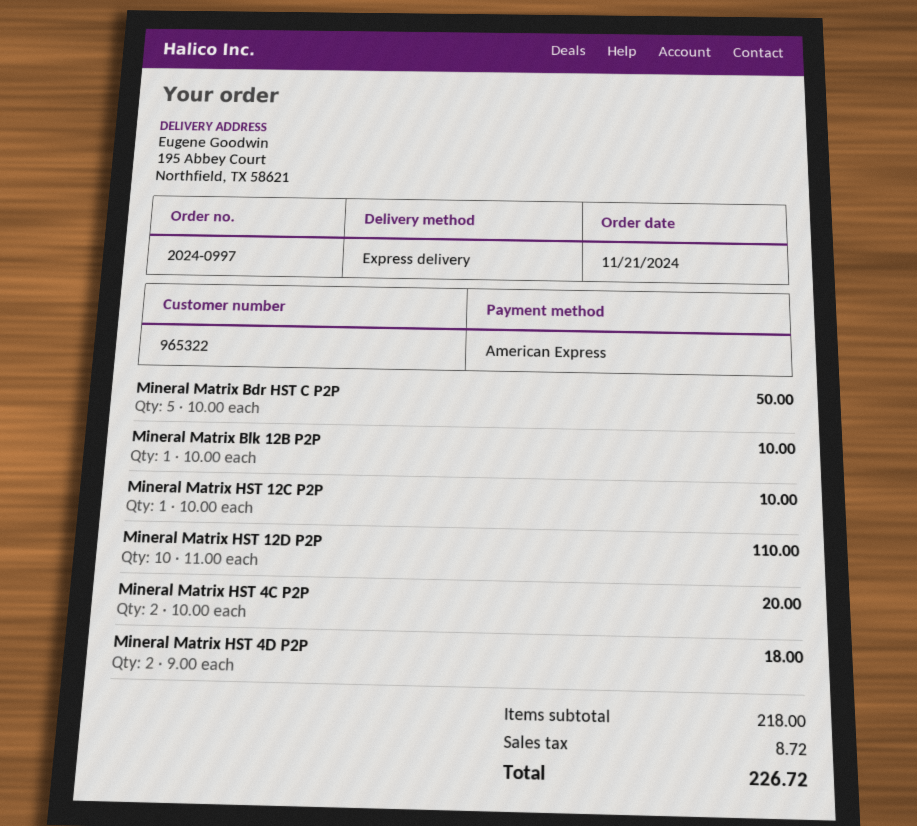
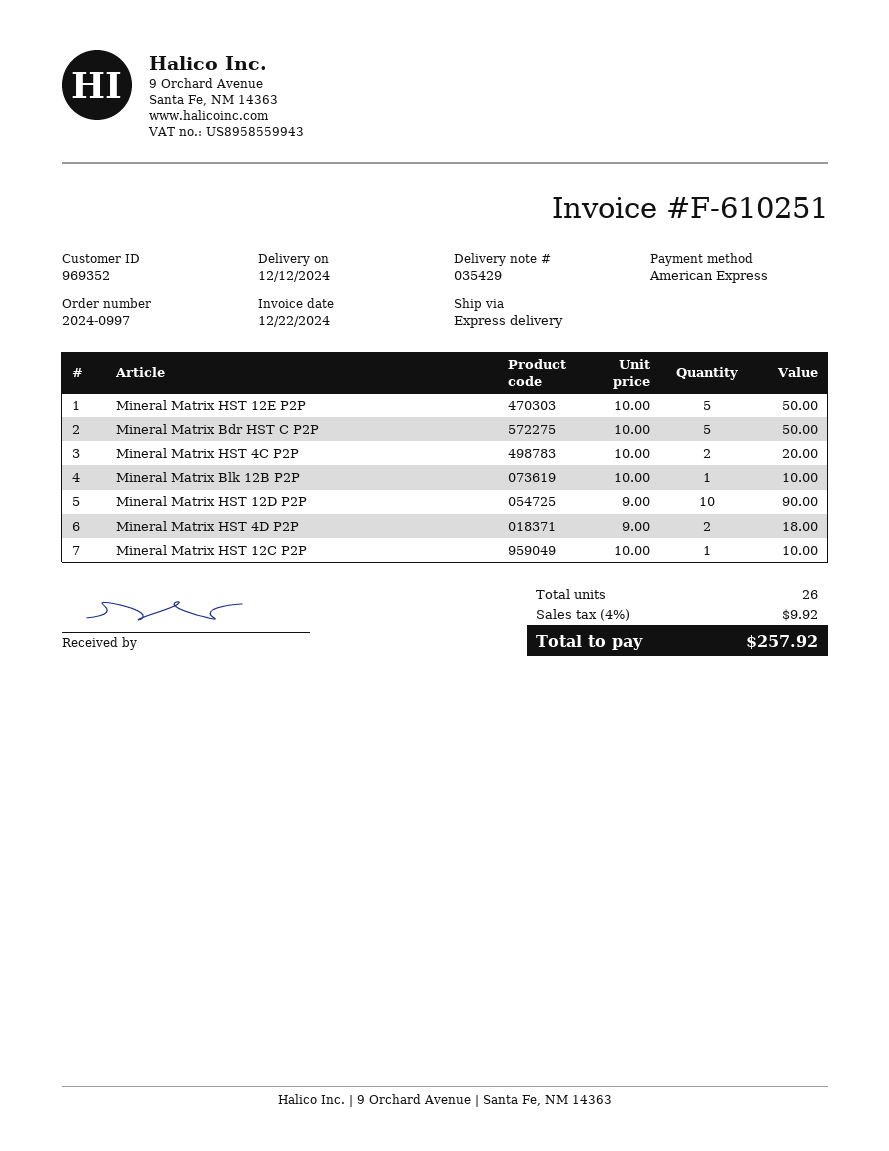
customer number: 965322 -> 969352
Mineral Matrix HST 12D P2P: 10 x 11.00 = 110.00 -> 10 x 9.00 = 90.00
Mineral Matrix HST 12E P2P: none -> 5 x 10.00 = 50.00
tax: 8.72 -> 9.92
total: 226.72 -> 257.92

